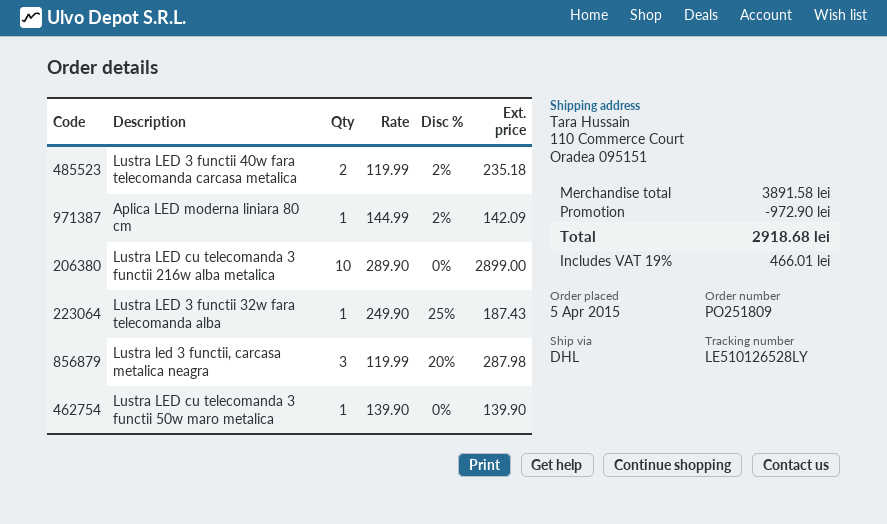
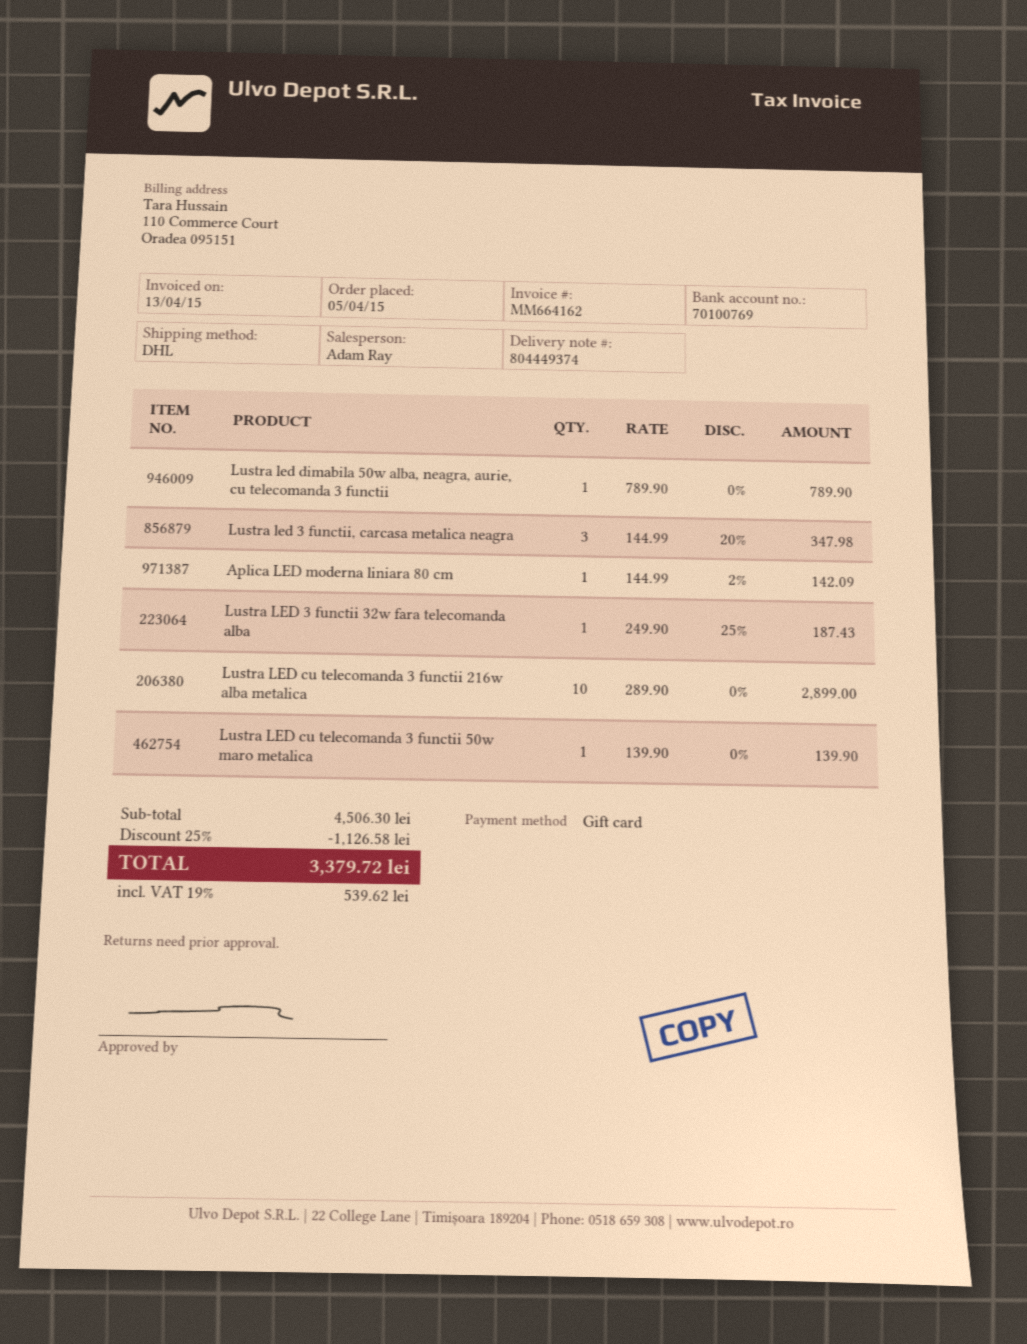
Lustra LED 3 functii 40w fara telecomanda carcasa metalica: 2 x 119.99 - 2% = 235.18 -> none
Lustra led 3 functii, carcasa metalica neagra: 3 x 119.99 - 20% = 287.98 -> 3 x 144.99 - 20% = 347.98
Lustra led dimabila 50w alba, neagra, aurie, cu telecomanda 3 functii: none -> 1 x 789.90 = 789.90
subtotal: 3891.58 -> 4506.30
discount: 972.90 -> 1126.58
tax: 19% = 466.01 -> 19% = 539.62
total: 2918.68 -> 3379.72

